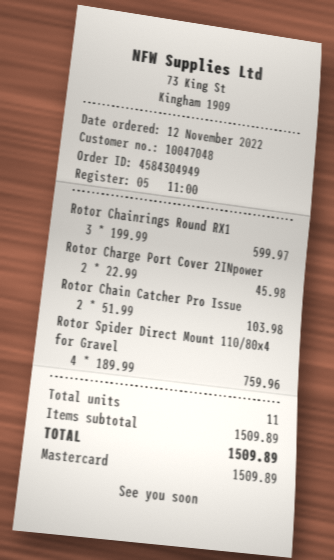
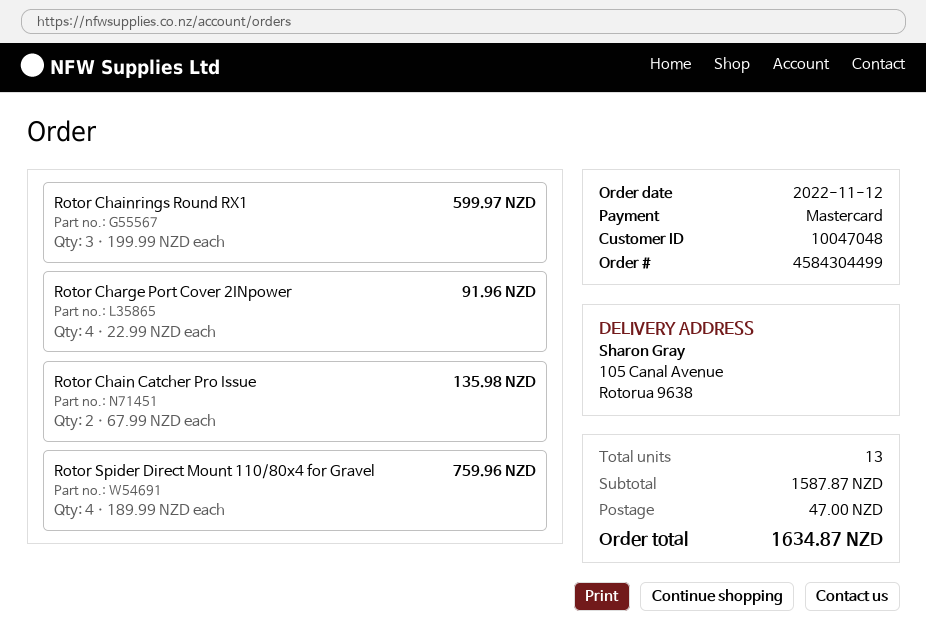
order number: 4584304949 -> 4584304499
Rotor Charge Port Cover 2INpower: 2 x 22.99 = 45.98 -> 4 x 22.99 = 91.96
Rotor Chain Catcher Pro Issue: 2 x 51.99 = 103.98 -> 2 x 67.99 = 135.98
total quantity: 11 -> 13
subtotal: 1509.89 -> 1587.87
shipping: none -> 47.00
total: 1509.89 -> 1634.87

